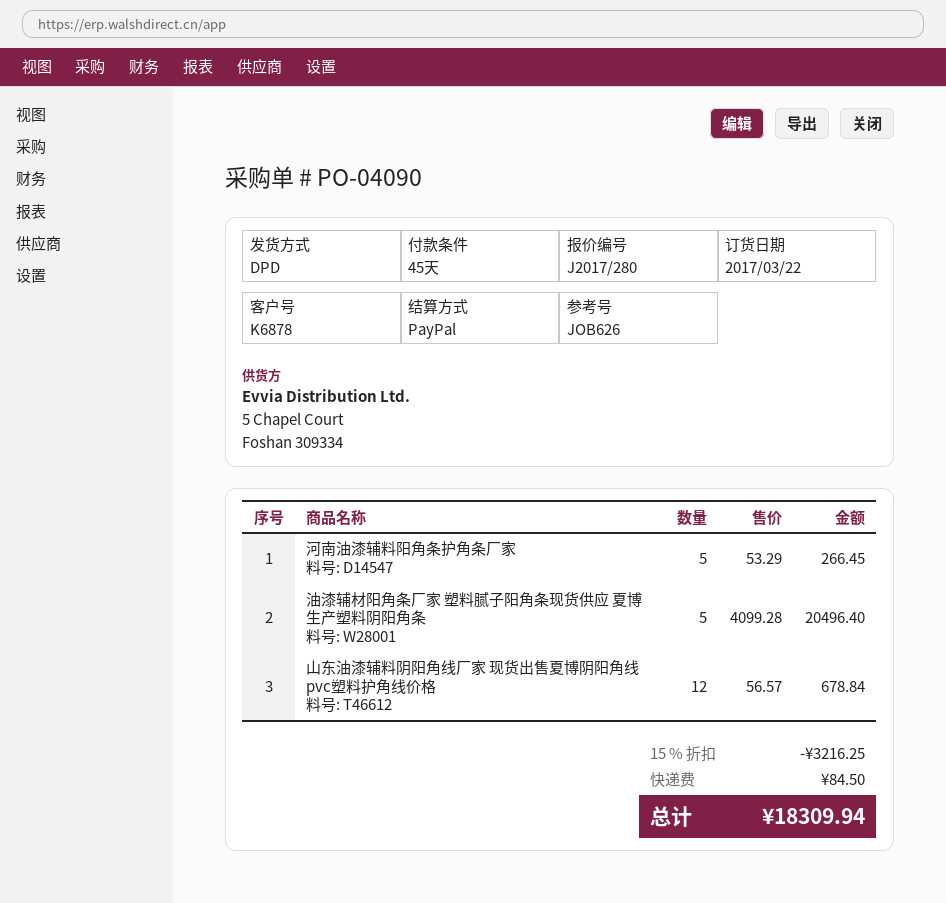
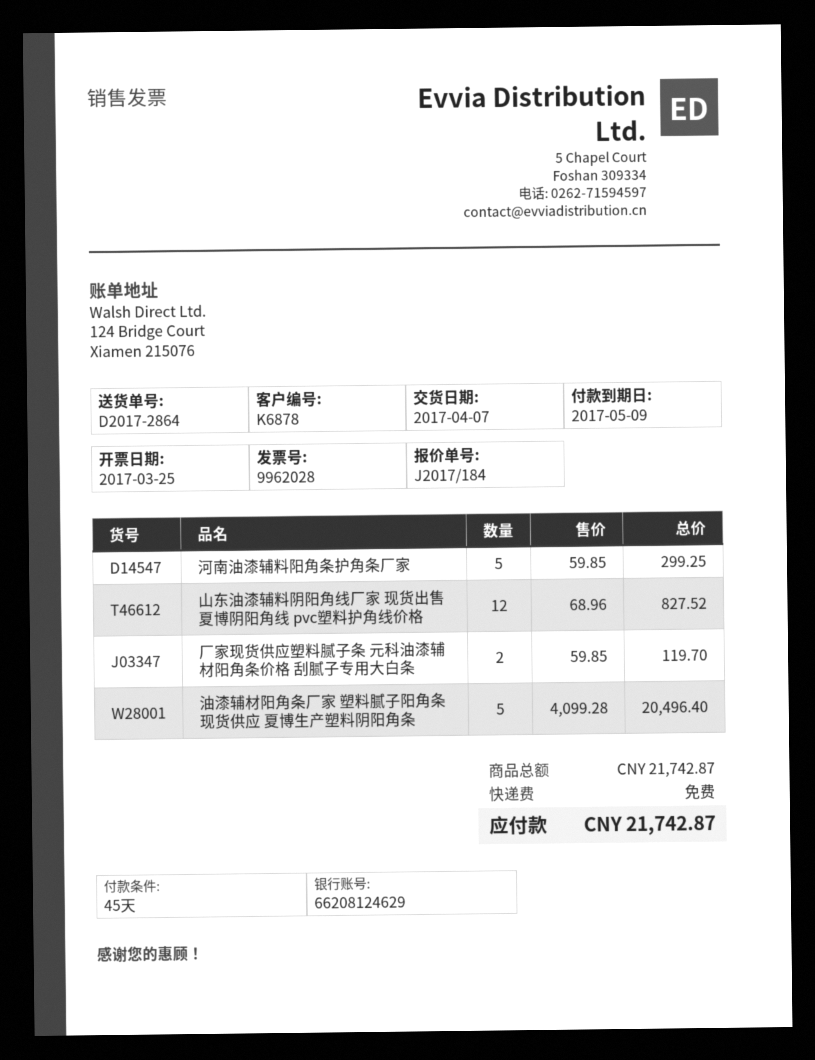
quote number: J2017/280 -> J2017/184
河南油漆辅料阳角条护角条厂家: 5 x 53.29 = 266.45 -> 5 x 59.85 = 299.25
山东油漆辅料阴阳角线厂家 现货出售夏博阴阳角线 pvc塑料护角线价格: 12 x 56.57 = 678.84 -> 12 x 68.96 = 827.52
厂家现货供应塑料腻子条 元科油漆辅材阳角条价格 刮腻子专用大白条: none -> 2 x 59.85 = 119.70
discount: 15% = 3216.25 -> none
shipping: 84.50 -> 0.00
total: 18309.94 -> 21742.87

